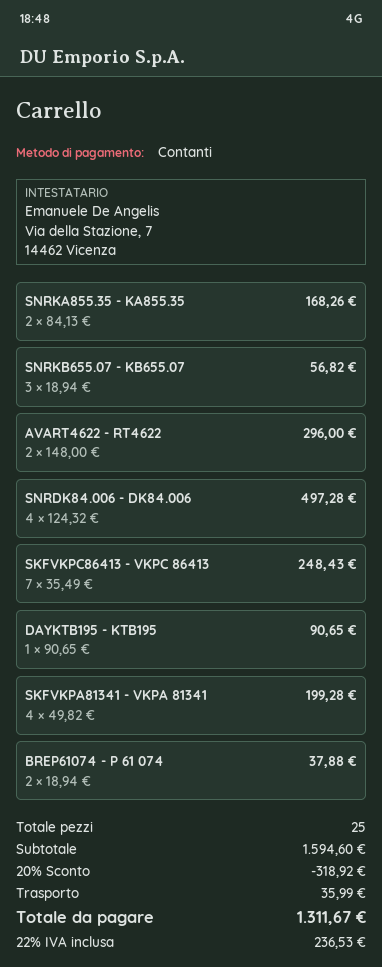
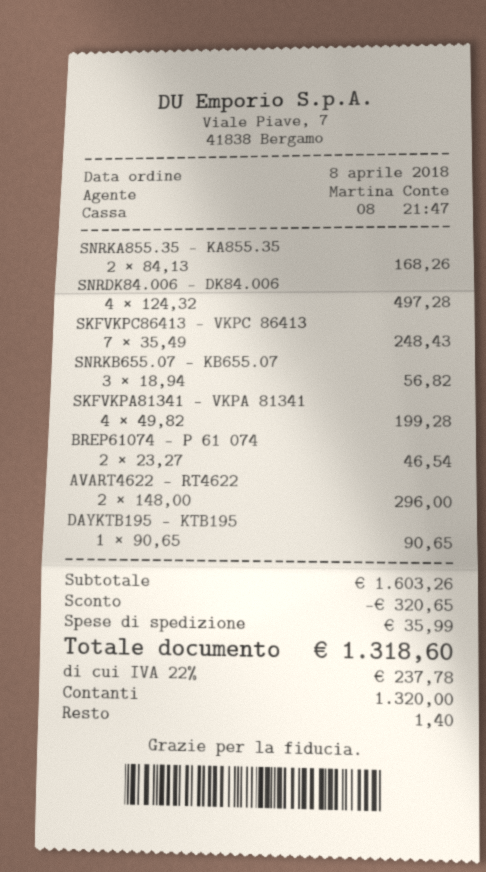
BREP61074 - P 61 074: 2 x 18.94 = 37.88 -> 2 x 23.27 = 46.54
subtotal: 1594.60 -> 1603.26
discount: 318.92 -> 320.65
tax: 22% = 236.53 -> 22% = 237.78
total: 1311.67 -> 1318.60

